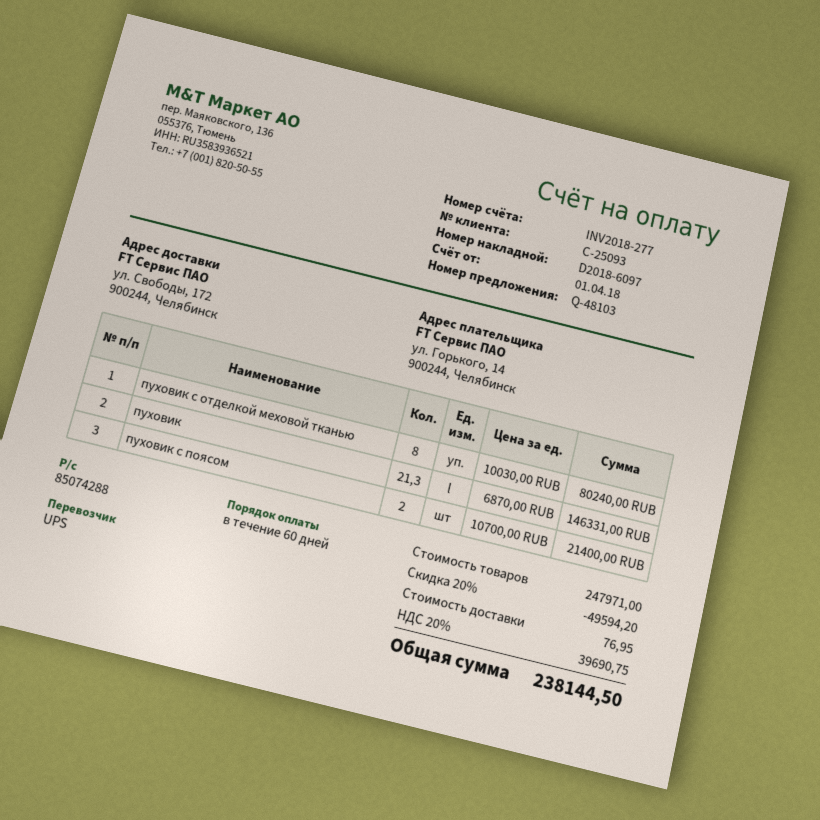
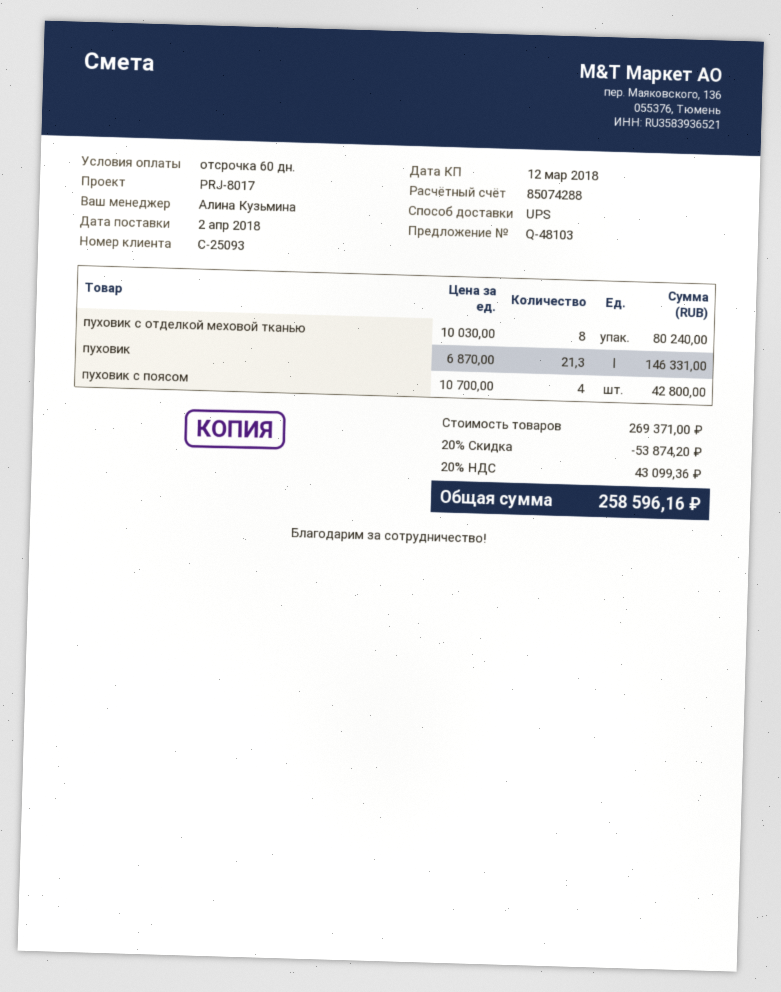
пуховик с поясом: 2 x 10700.00 = 21400.00 -> 4 x 10700.00 = 42800.00
subtotal: 247971.00 -> 269371.00
discount: 20% = 49594.20 -> 20% = 53874.20
shipping: 76.95 -> none
tax: 20% = 39690.75 -> 20% = 43099.36
total: 238144.50 -> 258596.16

